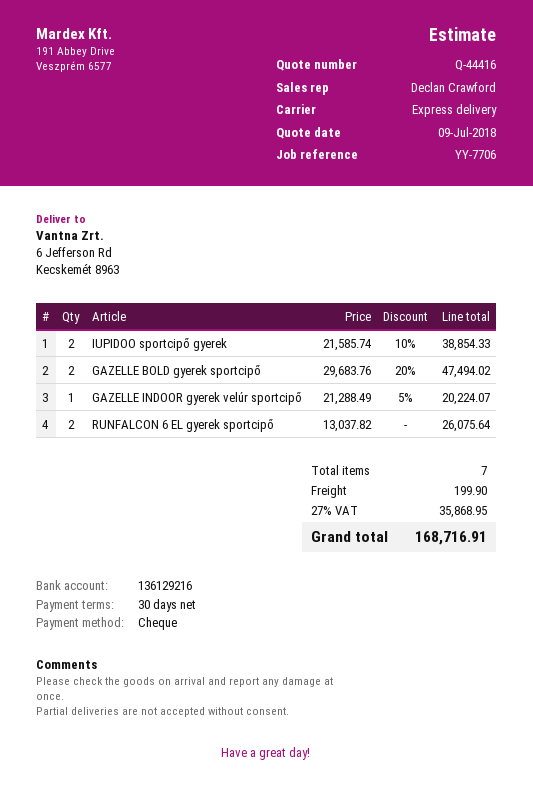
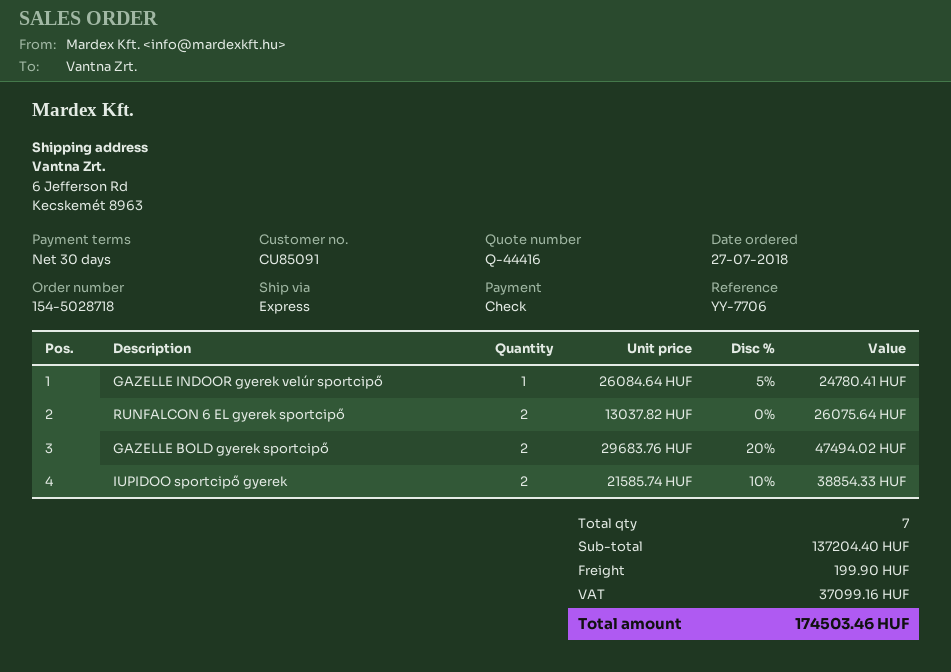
GAZELLE INDOOR gyerek velúr sportcipő: 1 x 21288.49 - 5% = 20224.07 -> 1 x 26084.64 - 5% = 24780.41
tax: 35868.95 -> 37099.16
total: 168716.91 -> 174503.46

